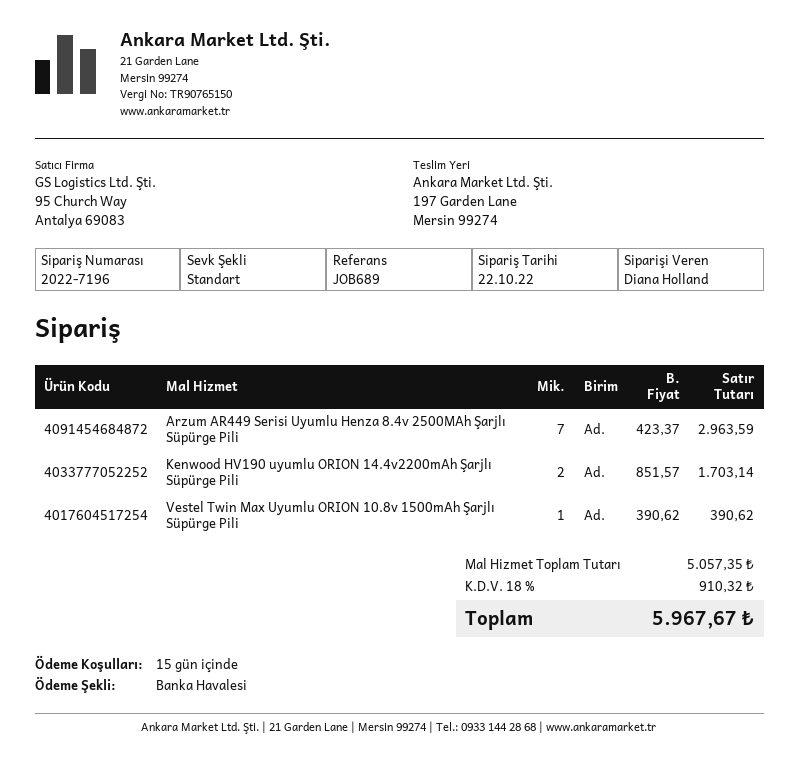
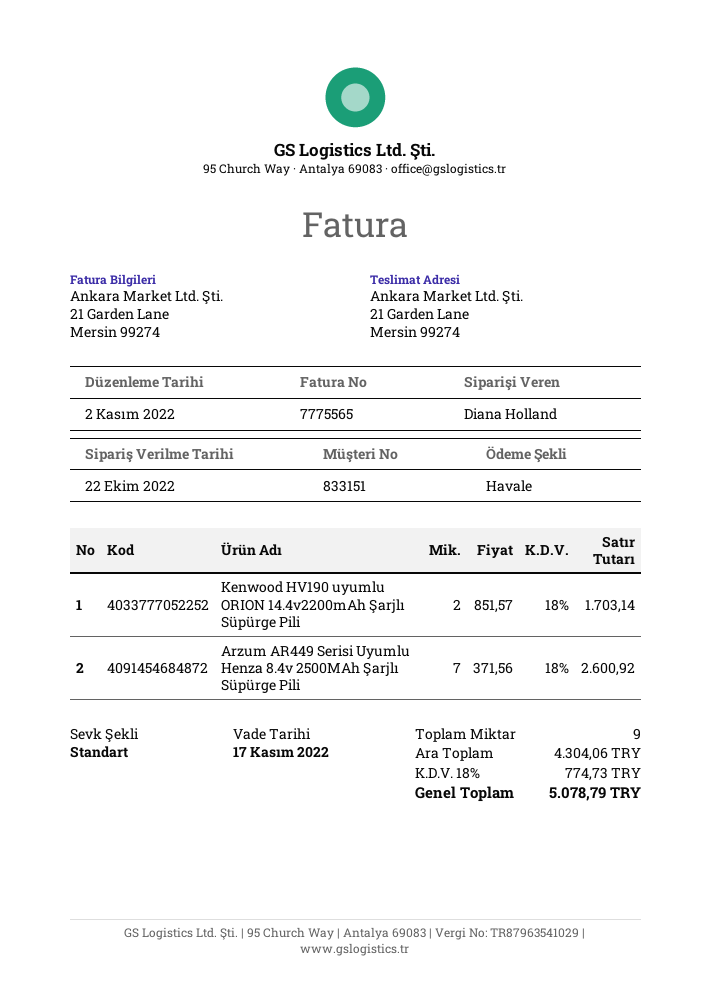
ship to: 197 Garden Lane, Mersin 99274 -> 21 Garden Lane, Mersin 99274
Arzum AR449 Serisi Uyumlu Henza 8.4v 2500MAh Şarjlı Süpürge Pili: 7 x 423.37 = 2963.59 -> 7 x 371.56 = 2600.92
Vestel Twin Max Uyumlu ORION 10.8v 1500mAh Şarjlı Süpürge Pili: 1 x 390.62 = 390.62 -> none
subtotal: 5057.35 -> 4304.06
tax: 18% = 910.32 -> 18% = 774.73
total: 5967.67 -> 5078.79

